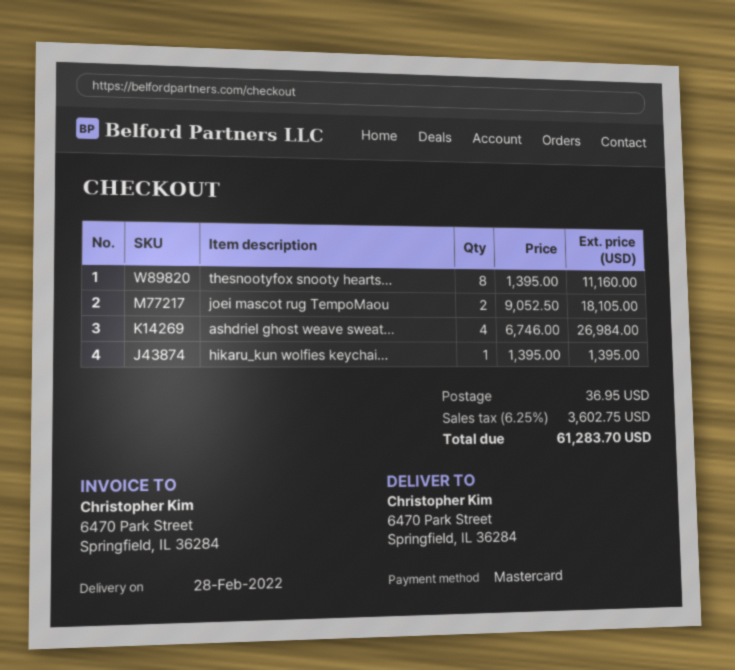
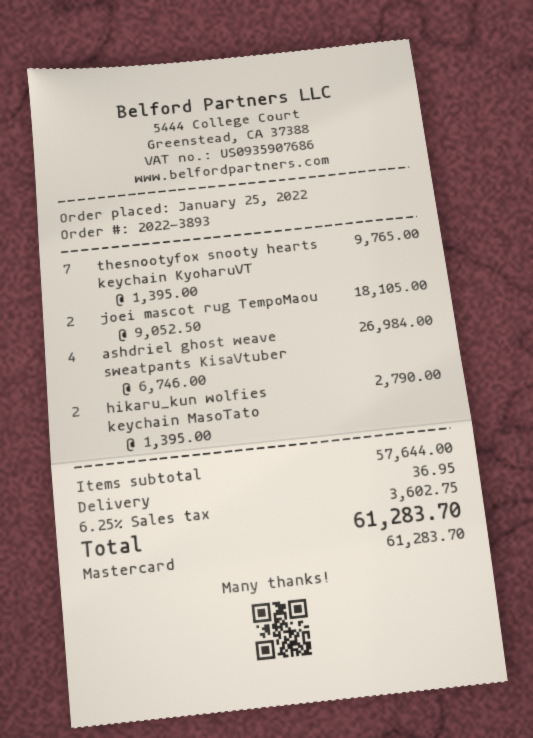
thesnootyfox snooty hearts...: 8 x 1395.00 = 11160.00 -> 7 x 1395.00 = 9765.00
hikaru_kun wolfies keychai...: 1 x 1395.00 = 1395.00 -> 2 x 1395.00 = 2790.00

